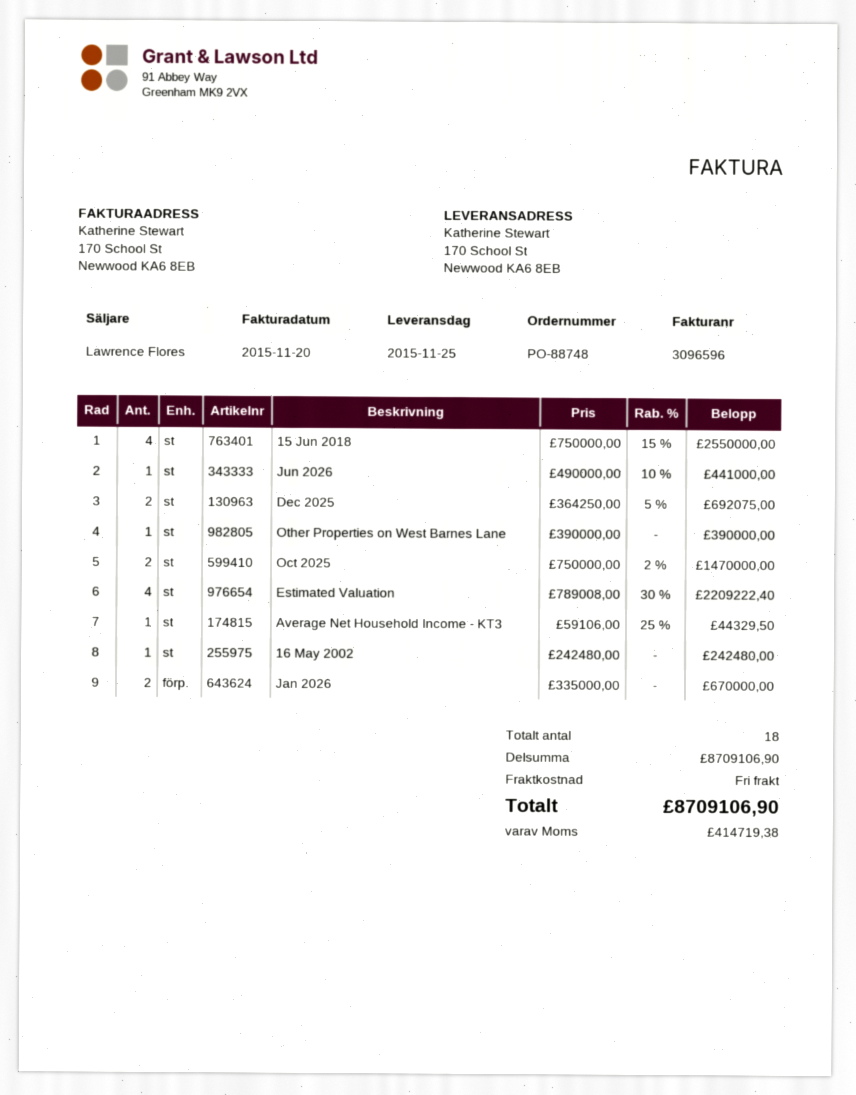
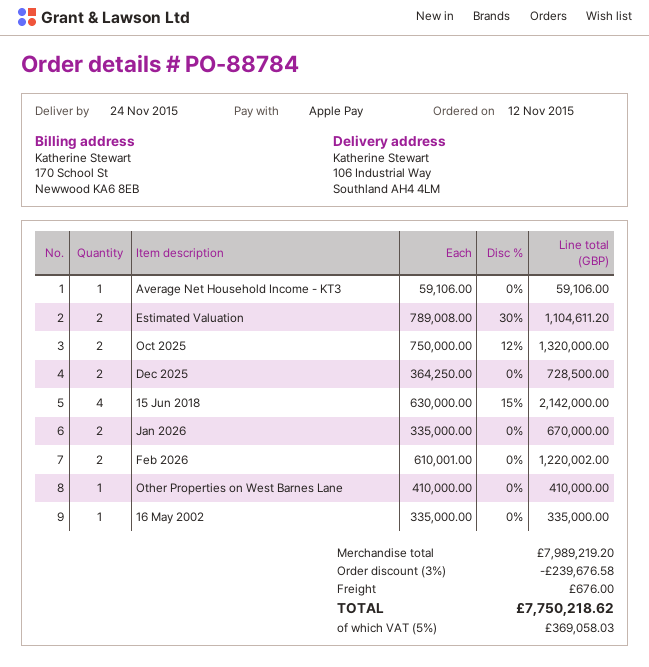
order number: PO-88748 -> PO-88784
delivery date: 2015-11-25 -> 2015-11-24
ship to: 170 School St, Newwood KA6 8EB -> 106 Industrial Way, Southland AH4 4LM
15 Jun 2018: 4 x 750000.00 - 15% = 2550000.00 -> 4 x 630000.00 - 15% = 2142000.00
Jun 2026: 1 x 490000.00 - 10% = 441000.00 -> none
Dec 2025: 2 x 364250.00 - 5% = 692075.00 -> 2 x 364250.00 = 728500.00
Other Properties on West Barnes Lane: 1 x 390000.00 = 390000.00 -> 1 x 410000.00 = 410000.00
Oct 2025: 2 x 750000.00 - 2% = 1470000.00 -> 2 x 750000.00 - 12% = 1320000.00
Estimated Valuation: 4 x 789008.00 - 30% = 2209222.40 -> 2 x 789008.00 - 30% = 1104611.20
Average Net Household Income - KT3: 1 x 59106.00 - 25% = 44329.50 -> 1 x 59106.00 = 59106.00
16 May 2002: 1 x 242480.00 = 242480.00 -> 1 x 335000.00 = 335000.00
Feb 2026: none -> 2 x 610001.00 = 1220002.00
subtotal: 8709106.90 -> 7989219.20
discount: none -> 3% = 239676.58
shipping: 0.00 -> 676.00
tax: 414719.38 -> 369058.03
total: 8709106.90 -> 7750218.62

